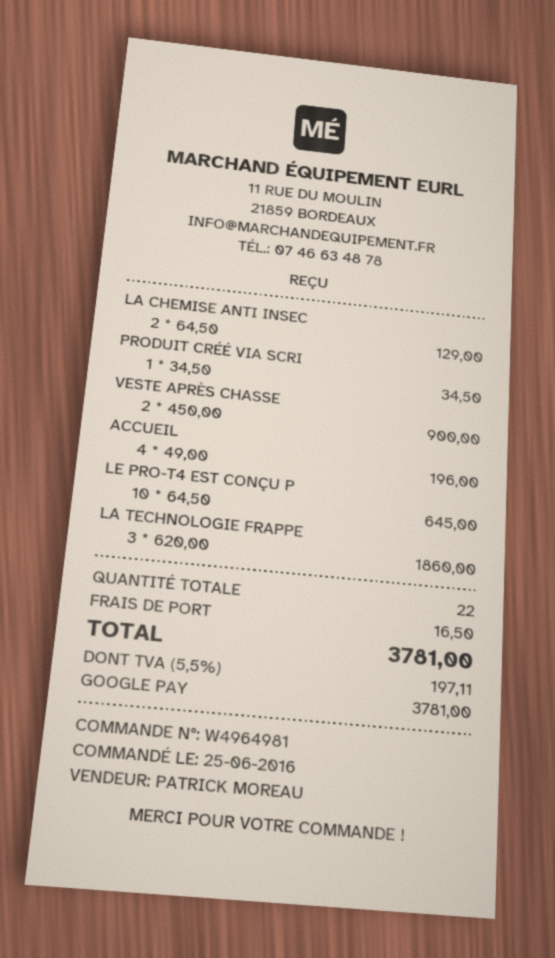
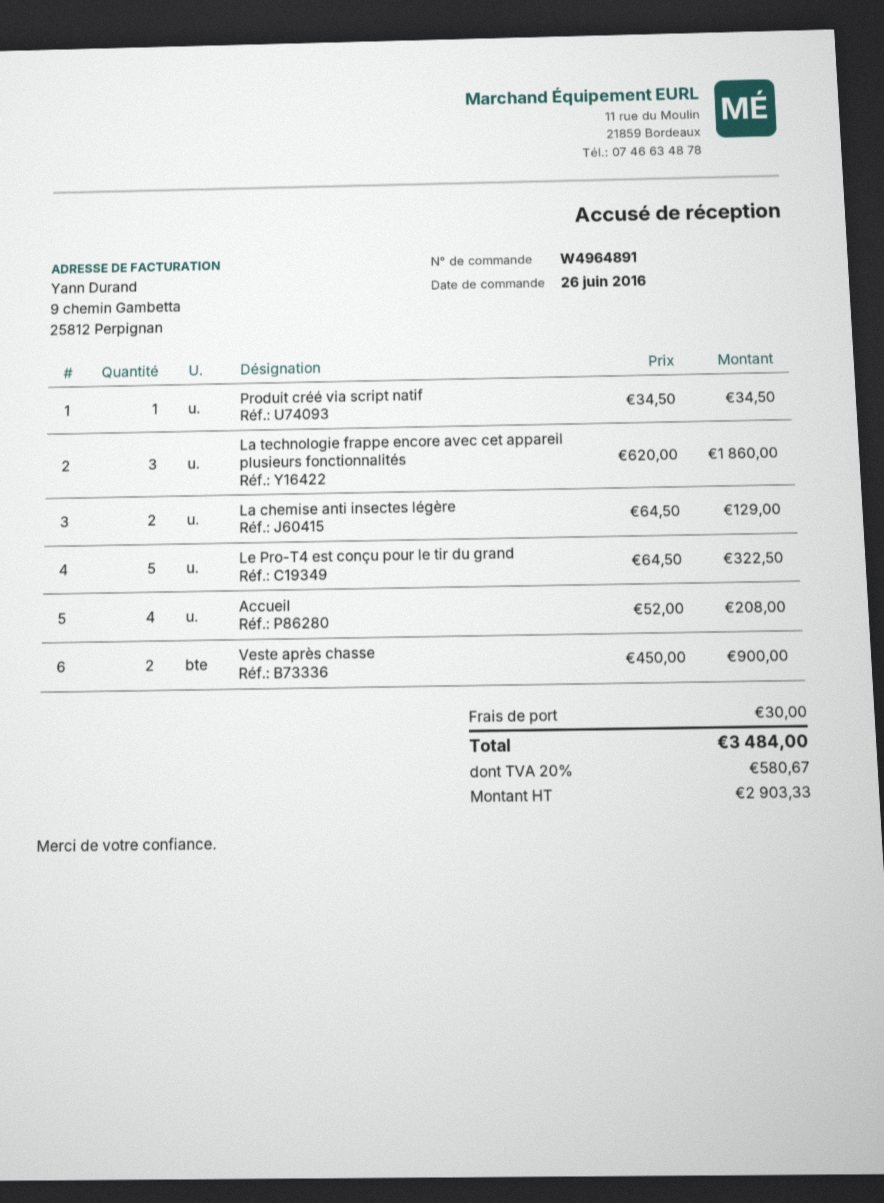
order number: W4964981 -> W4964891
order date: 2016-06-25 -> 2016-06-26
ACCUEIL: 4 x 49.00 = 196.00 -> 4 x 52.00 = 208.00
LE PRO-T4 EST CONÇU P: 10 x 64.50 = 645.00 -> 5 x 64.50 = 322.50
shipping: 16.50 -> 30.00
tax: 5.5% = 197.11 -> 20% = 580.67
total: 3781.00 -> 3484.00

